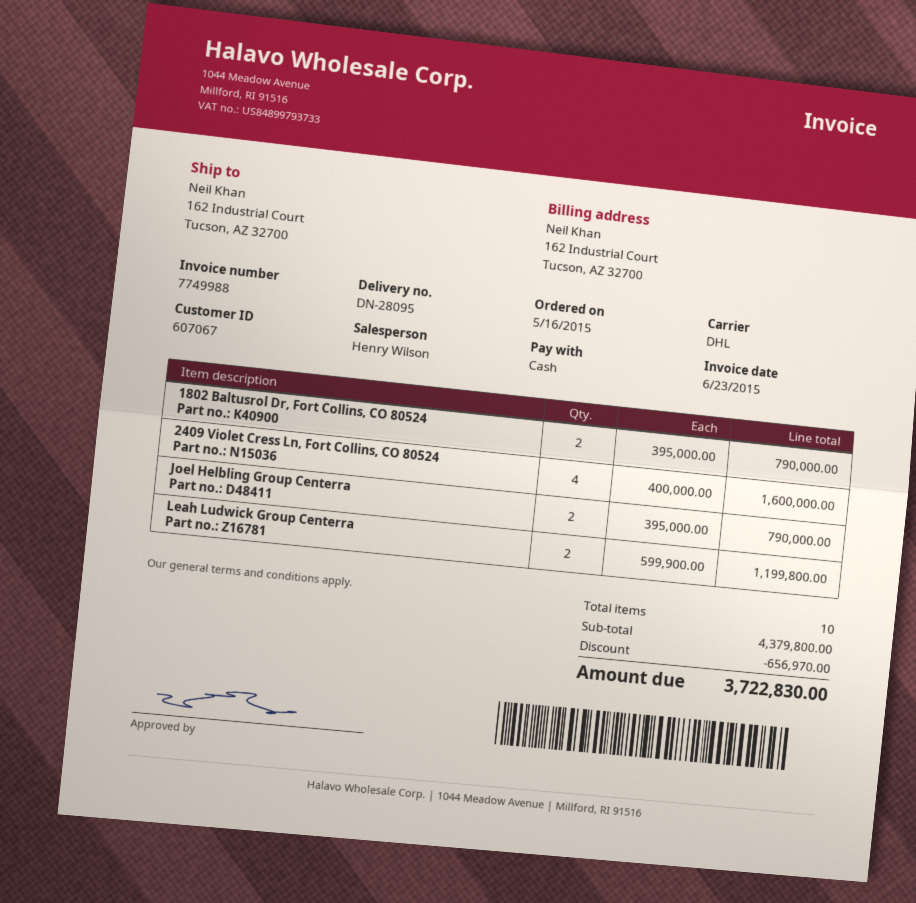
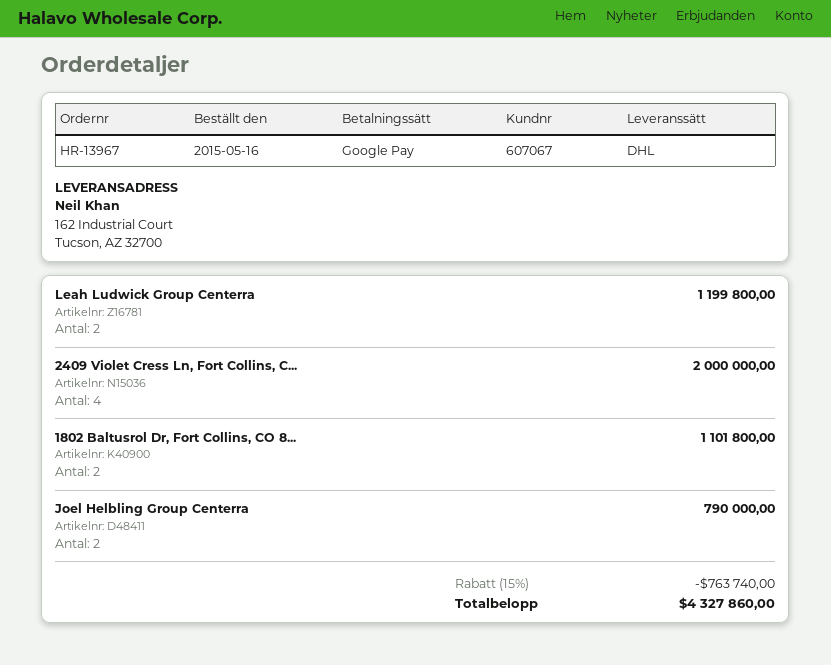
payment method: cash -> Google Pay
1802 Baltusrol Dr, Fort Collins, CO 80524: 2 for 790000.00 -> 2 for 1101800.00
2409 Violet Cress Ln, Fort Collins, CO 80524: 4 for 1600000.00 -> 4 for 2000000.00
discount: 656970.00 -> 763740.00
total: 3722830.00 -> 4327860.00

